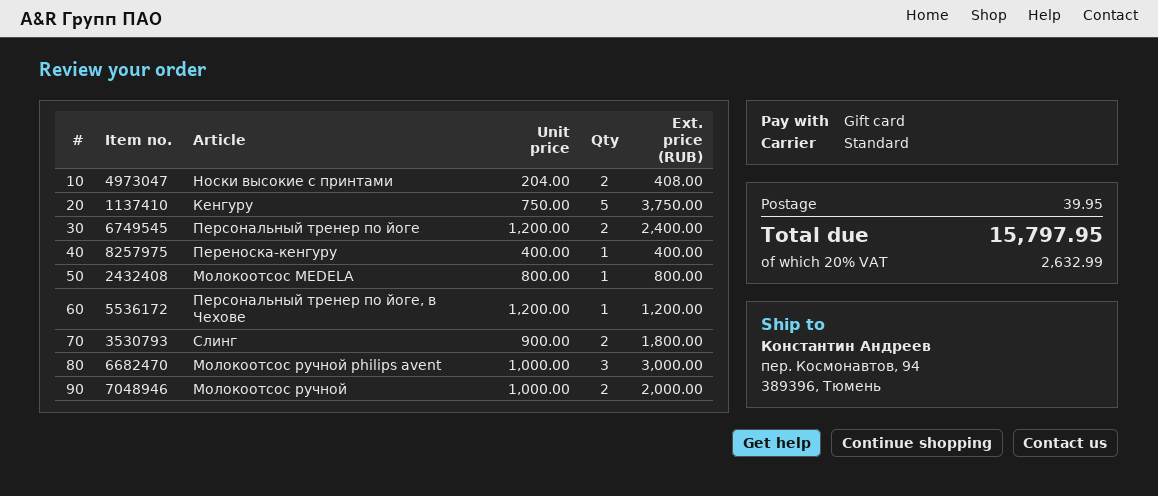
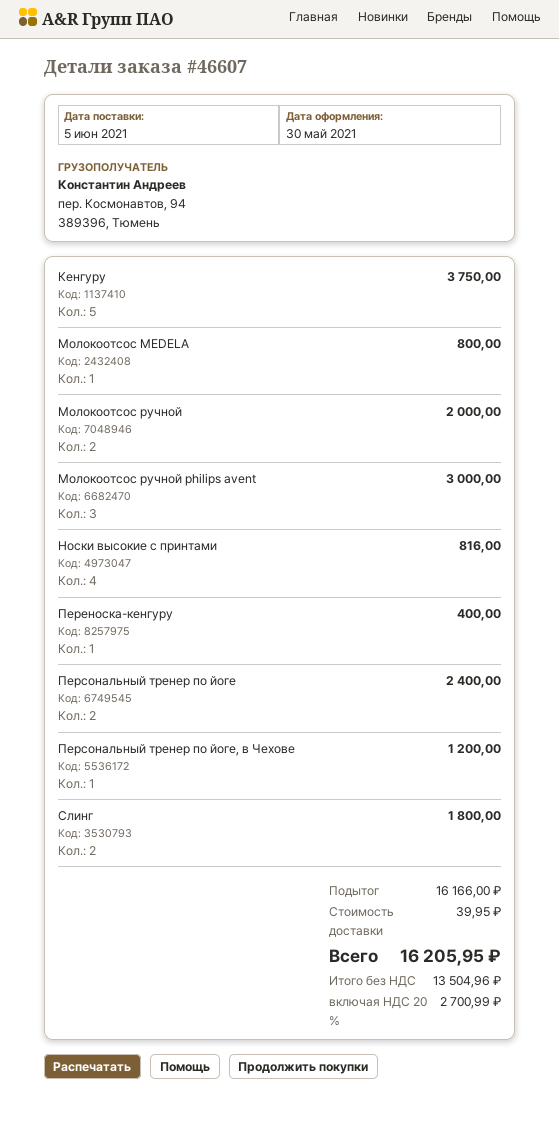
Носки высокие с принтами: 2 for 408.00 -> 4 for 816.00
tax: 20% = 2632.99 -> 20% = 2700.99
total: 15797.95 -> 16205.95

